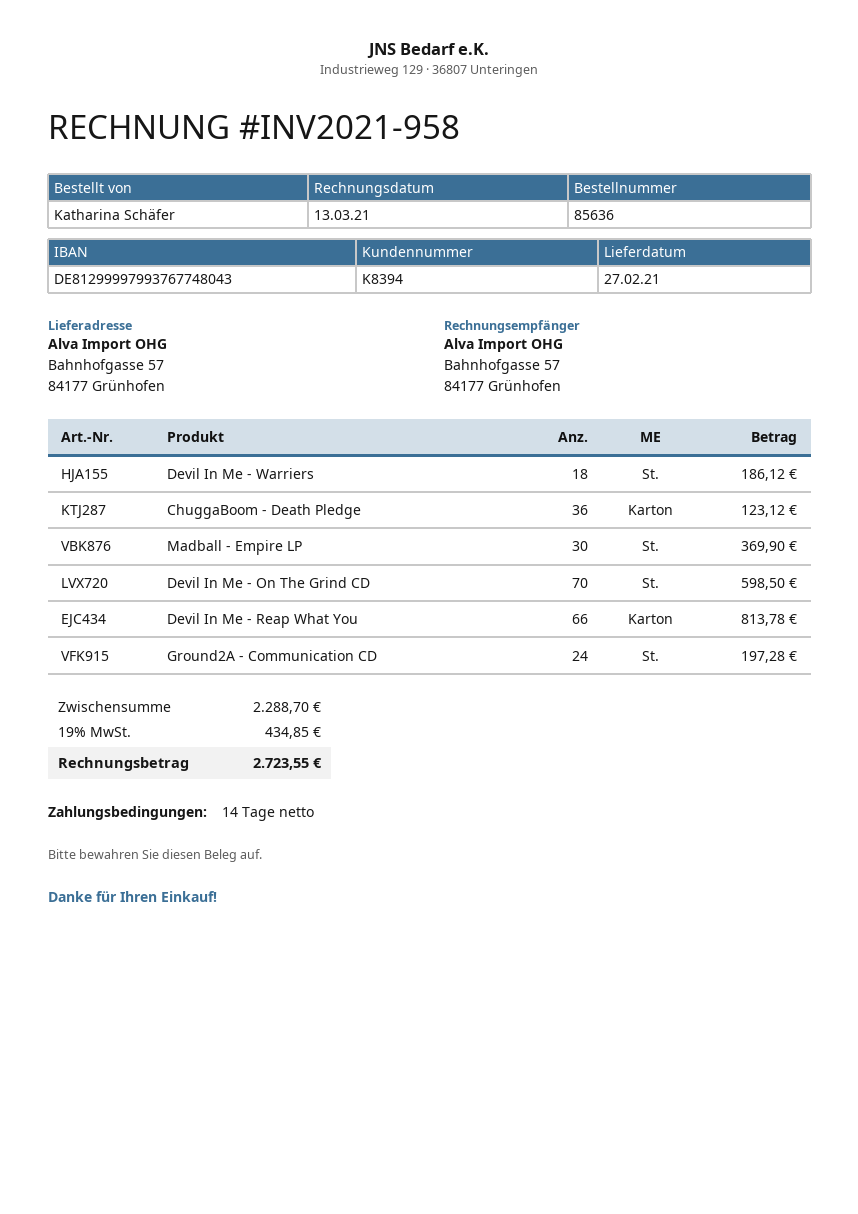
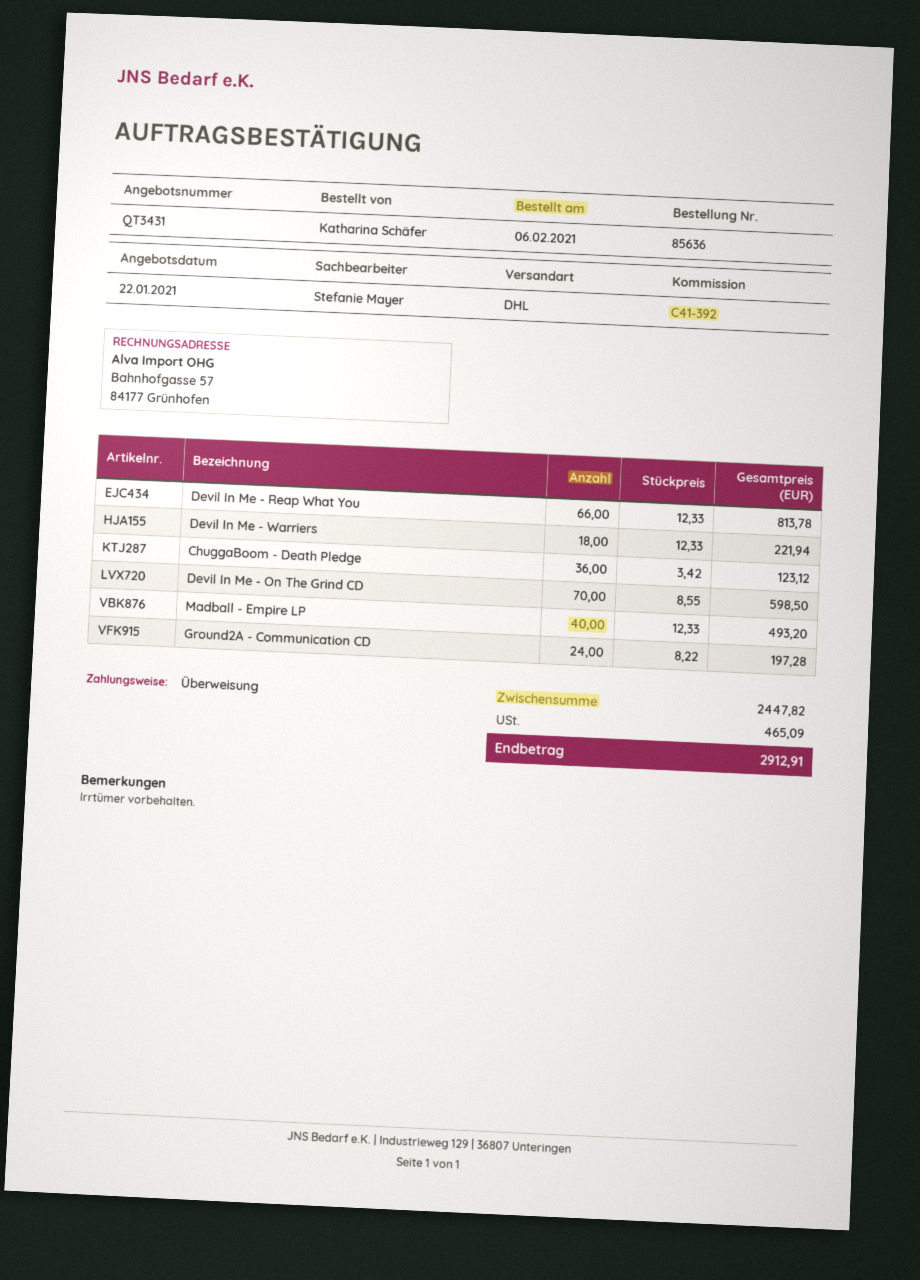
Devil In Me - Warriers: 18 for 186.12 -> 18 for 221.94
Madball - Empire LP: 30 for 369.90 -> 40 for 493.20
subtotal: 2288.70 -> 2447.82
tax: 434.85 -> 465.09
total: 2723.55 -> 2912.91

